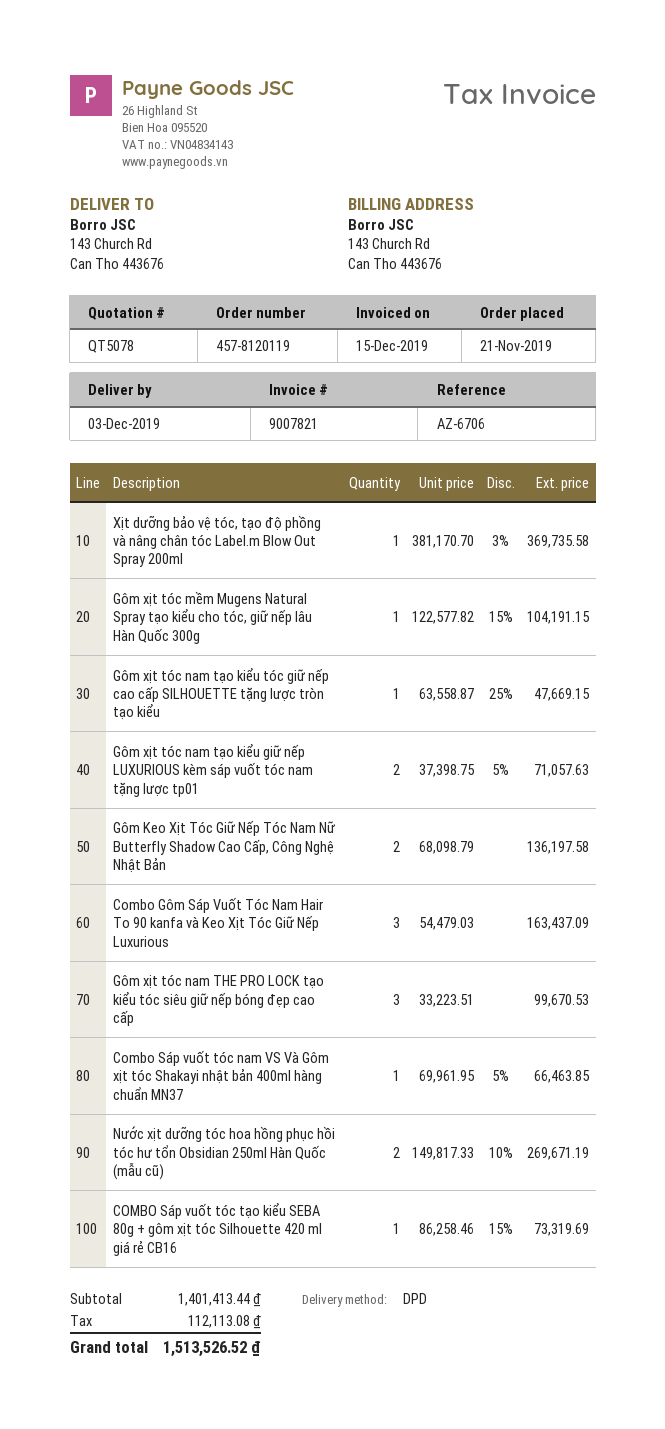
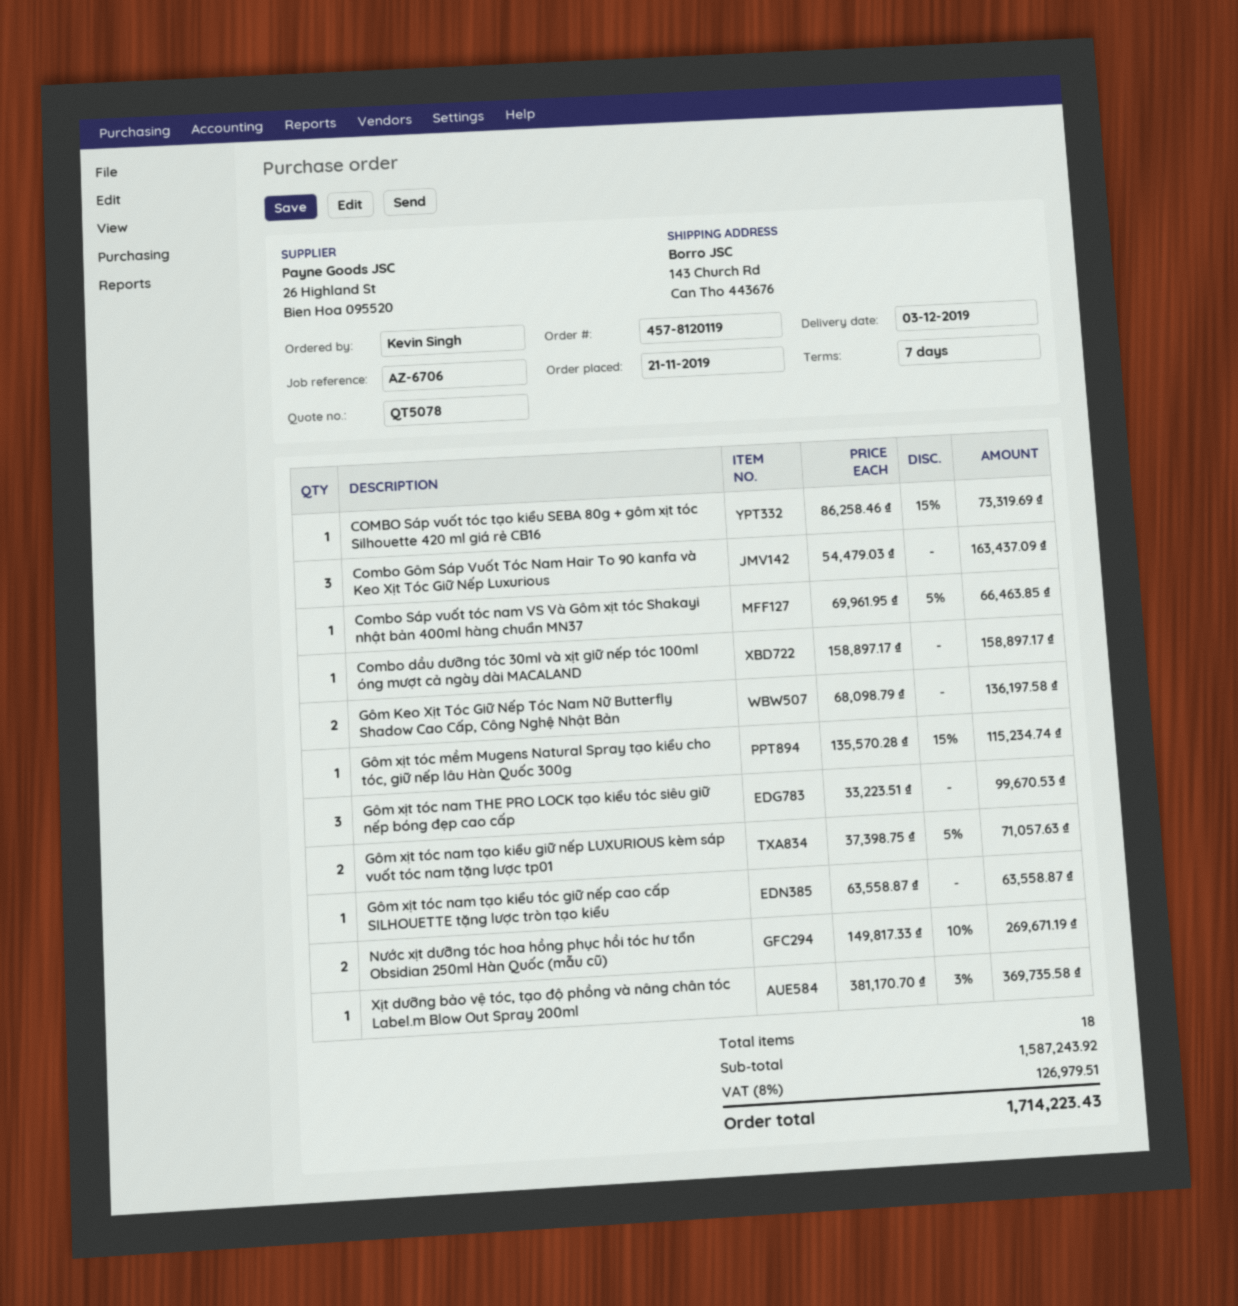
Gôm xịt tóc mềm Mugens Natural Spray tạo kiểu cho tóc, giữ nếp lâu Hàn Quốc 300g: 1 x 122577.82 - 15% = 104191.15 -> 1 x 135570.28 - 15% = 115234.74
Gôm xịt tóc nam tạo kiểu tóc giữ nếp cao cấp SILHOUETTE tặng lược tròn tạo kiểu: 1 x 63558.87 - 25% = 47669.15 -> 1 x 63558.87 = 63558.87
Combo dầu dưỡng tóc 30ml và xịt giữ nếp tóc 100ml óng mượt cả ngày dài MACALAND: none -> 1 x 158897.17 = 158897.17
subtotal: 1401413.44 -> 1587243.92
tax: 112113.08 -> 126979.51
total: 1513526.52 -> 1714223.43

